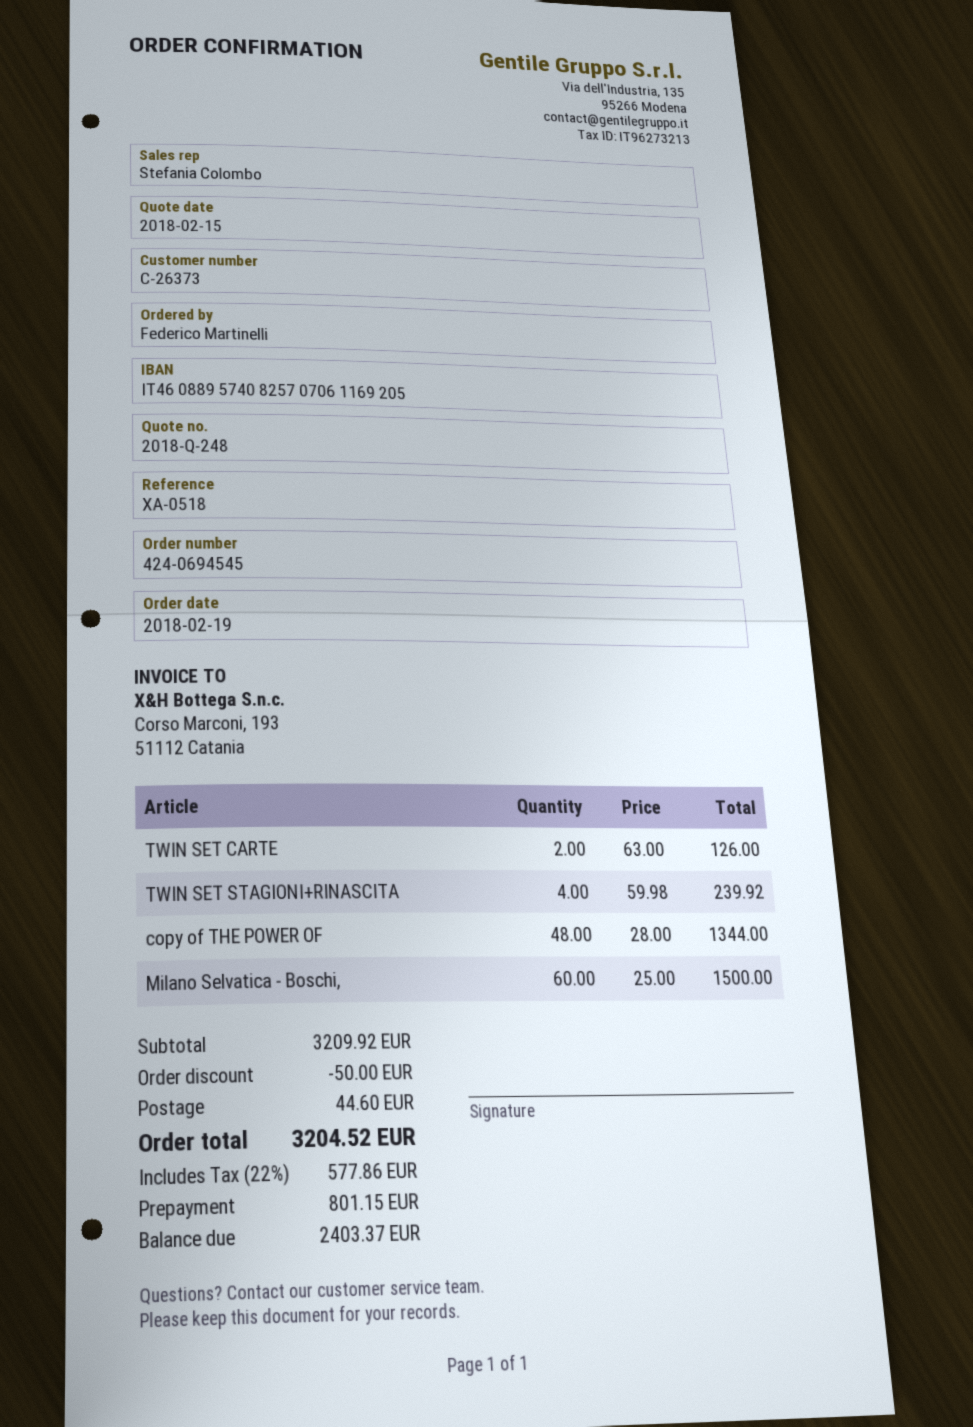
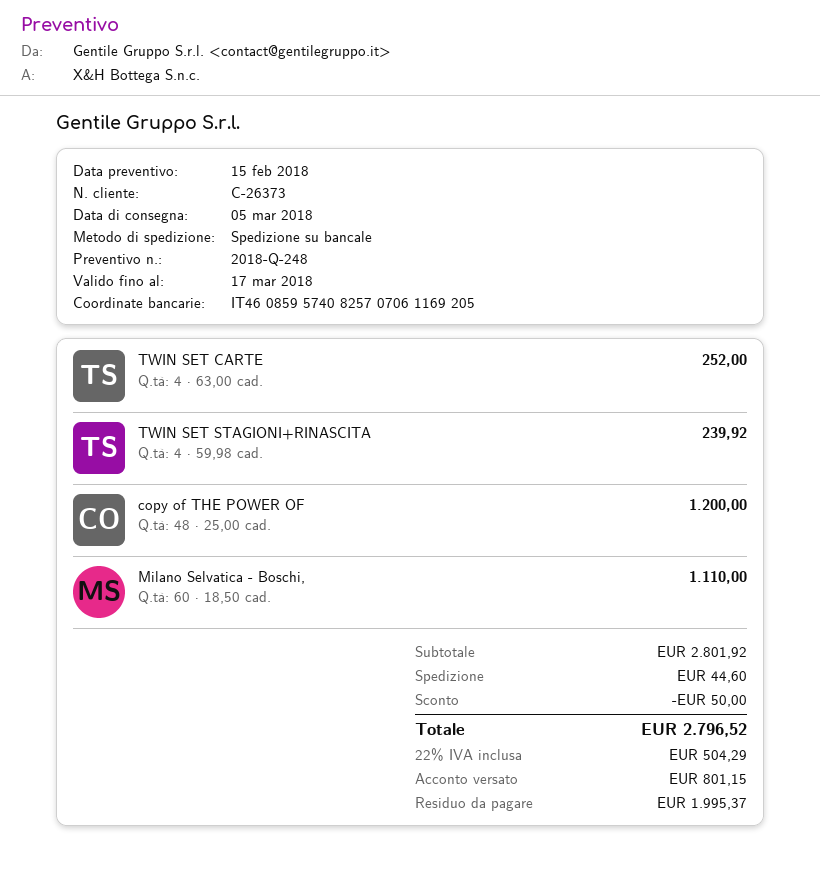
bank account: IT4608895740825707061169205 -> IT4608595740825707061169205
TWIN SET CARTE: 2 x 63.00 = 126.00 -> 4 x 63.00 = 252.00
copy of THE POWER OF: 48 x 28.00 = 1344.00 -> 48 x 25.00 = 1200.00
Milano Selvatica - Boschi,: 60 x 25.00 = 1500.00 -> 60 x 18.50 = 1110.00
subtotal: 3209.92 -> 2801.92
tax: 22% = 577.86 -> 22% = 504.29
total: 3204.52 -> 2796.52
balance: 2403.37 -> 1995.37

